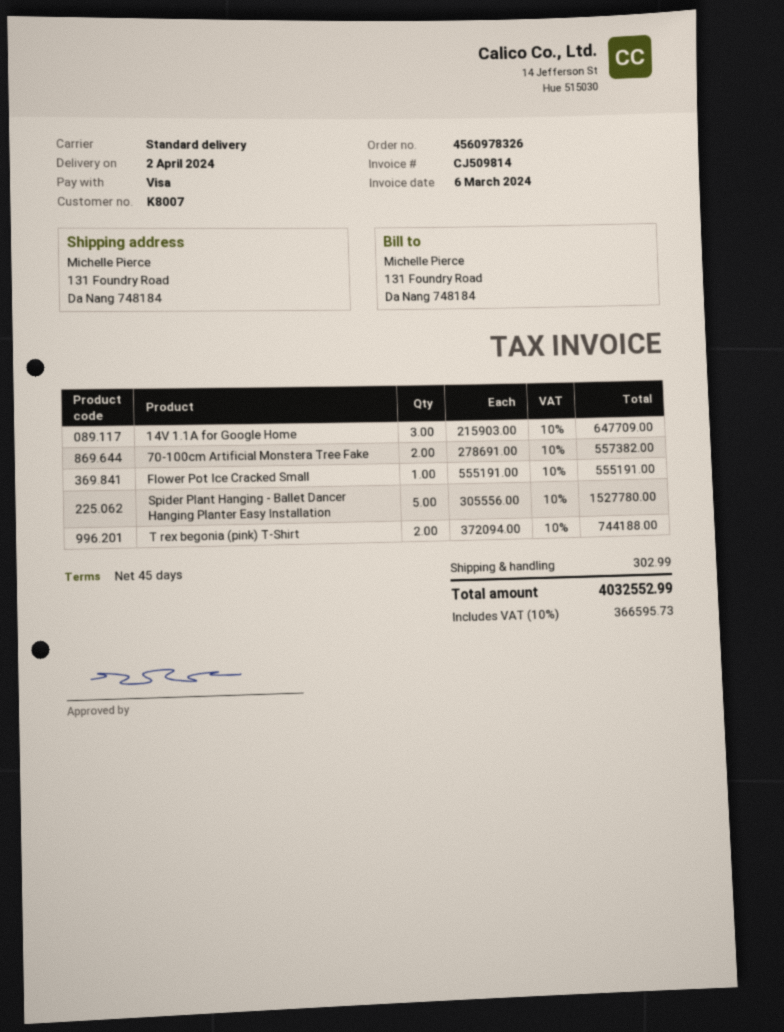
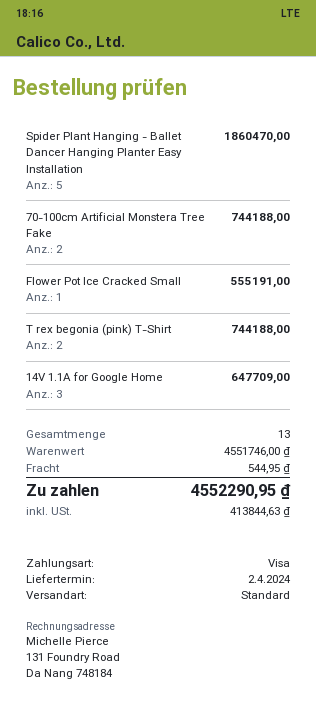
70-100cm Artificial Monstera Tree Fake: 2 for 557382.00 -> 2 for 744188.00
Spider Plant Hanging - Ballet Dancer Hanging Planter Easy Installation: 5 for 1527780.00 -> 5 for 1860470.00
shipping: 302.99 -> 544.95
tax: 366595.73 -> 413844.63
total: 4032552.99 -> 4552290.95

